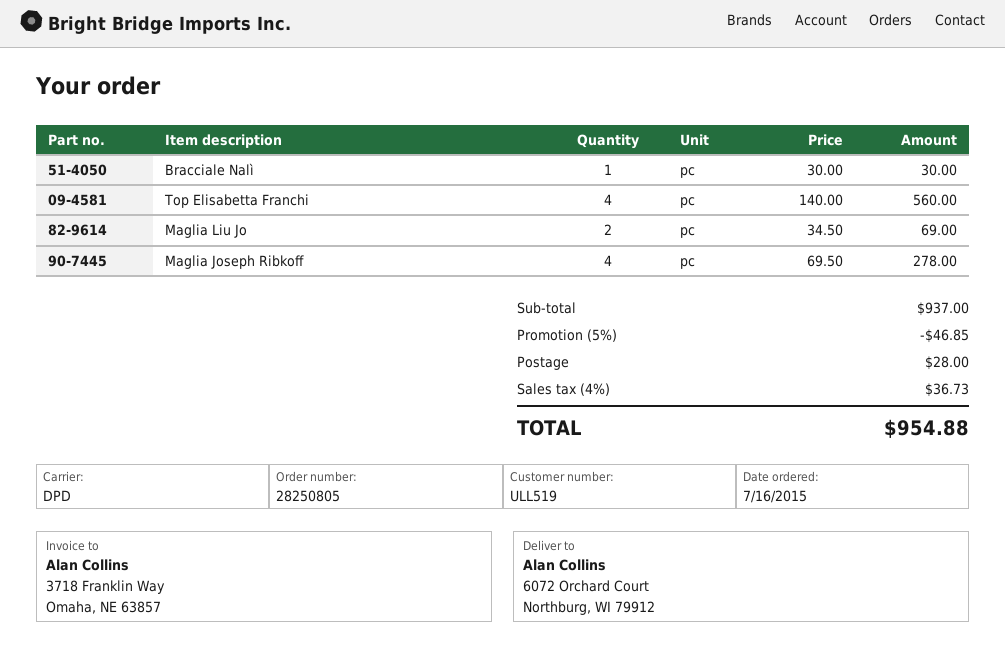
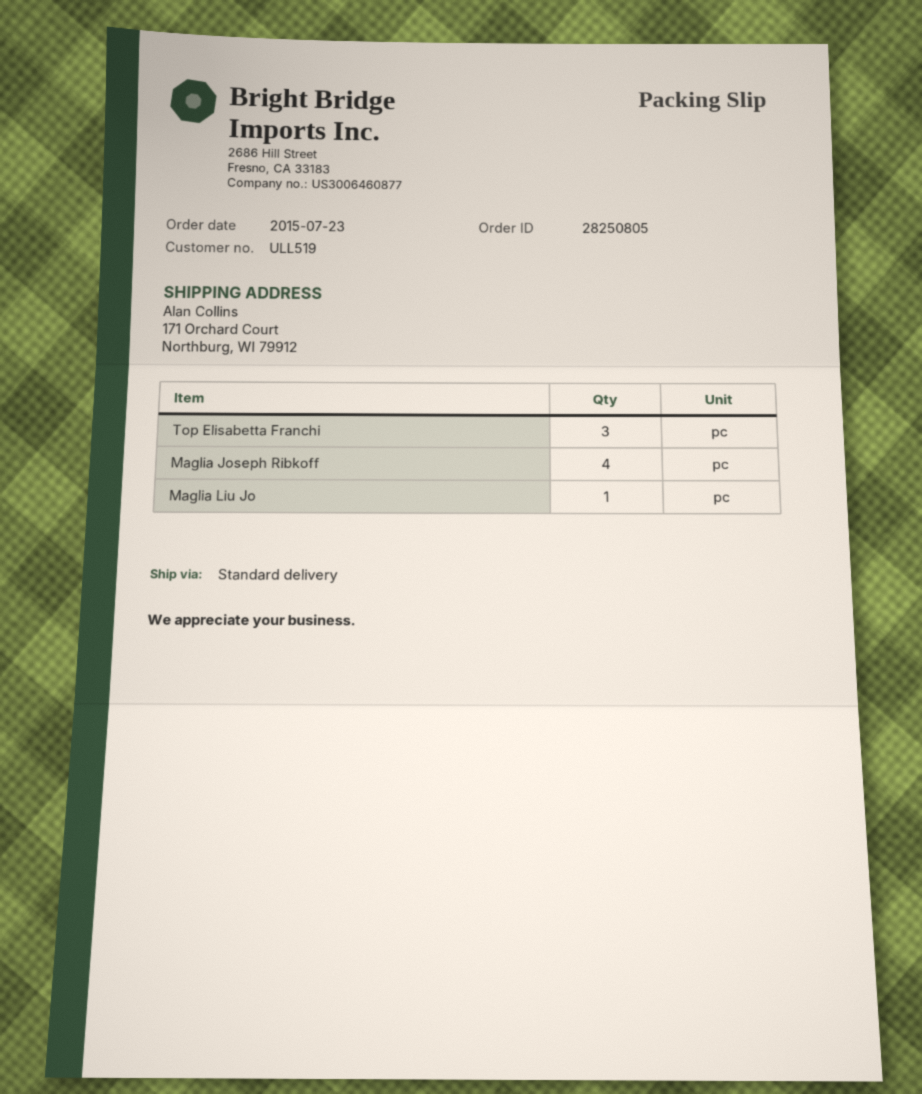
order date: 2015-07-16 -> 2015-07-23
shipping method: DPD -> standard
ship to: 6072 Orchard Court, Northburg, WI 79912 -> 171 Orchard Court, Northburg, WI 79912
Bracciale Nalì: 1 -> none
Top Elisabetta Franchi: 4 -> 3
Maglia Liu Jo: 2 -> 1

